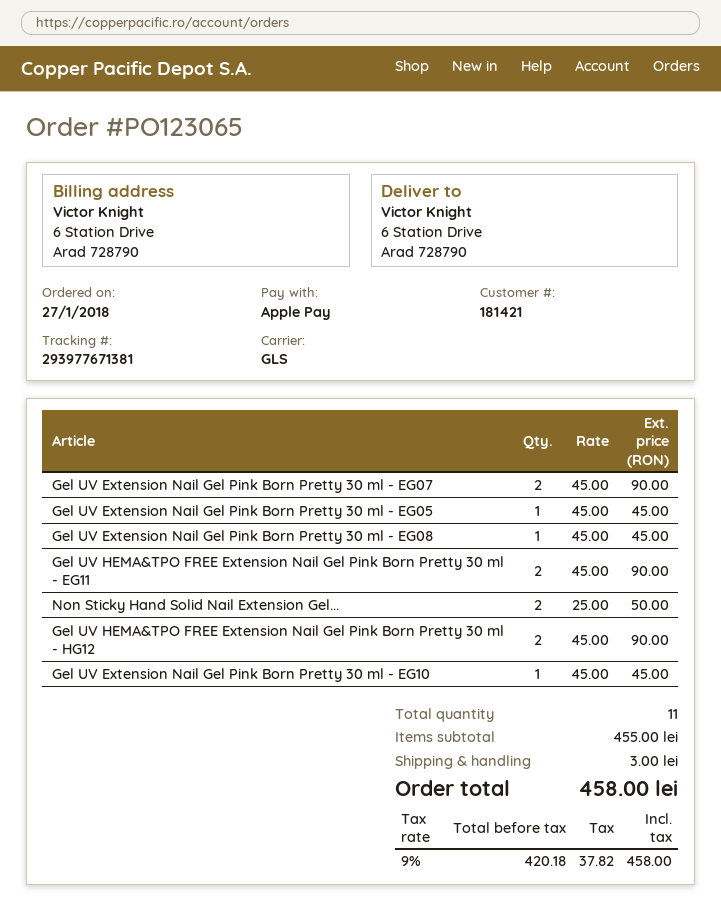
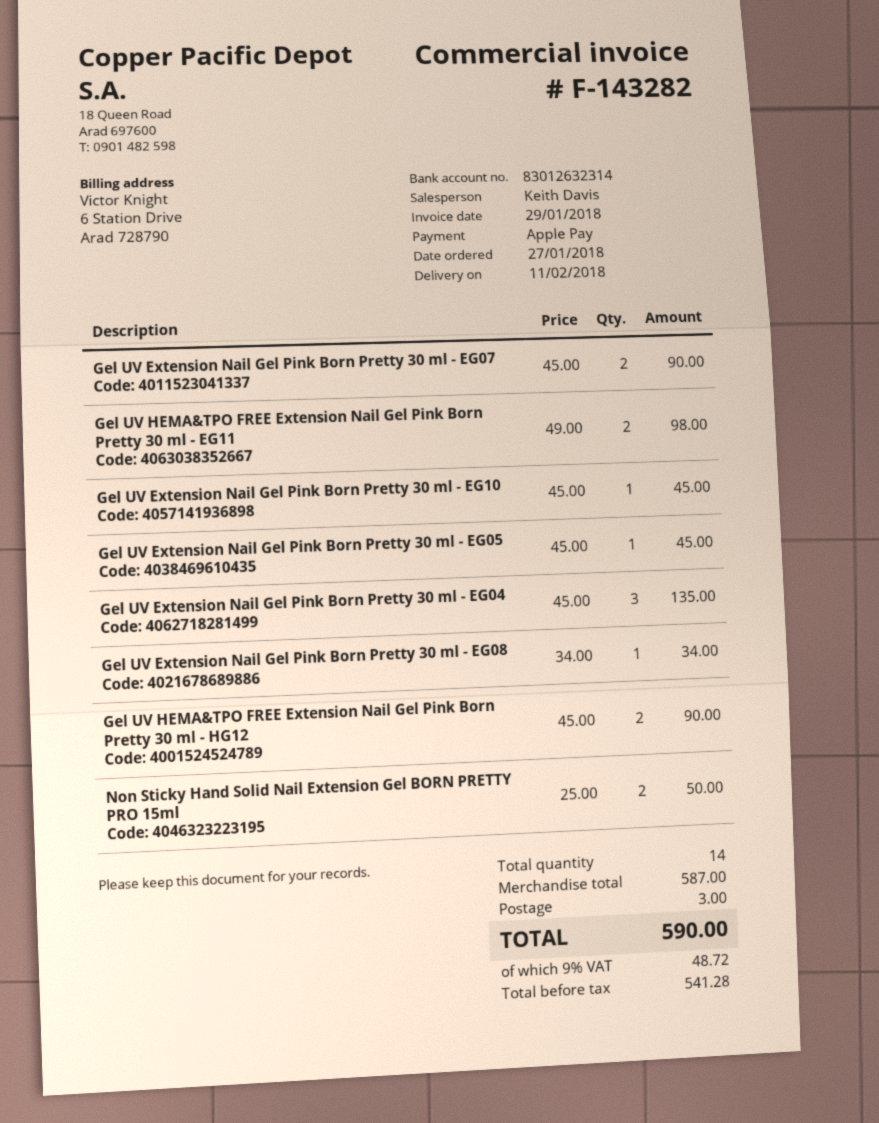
Gel UV Extension Nail Gel Pink Born Pretty 30 ml - EG08: 1 x 45.00 = 45.00 -> 1 x 34.00 = 34.00
Gel UV HEMA&TPO FREE Extension Nail Gel Pink Born Pretty 30 ml - EG11: 2 x 45.00 = 90.00 -> 2 x 49.00 = 98.00
Gel UV Extension Nail Gel Pink Born Pretty 30 ml - EG04: none -> 3 x 45.00 = 135.00
total quantity: 11 -> 14
subtotal: 455.00 -> 587.00
net: 420.18 -> 541.28
tax: 9% = 37.82 -> 9% = 48.72
total: 458.00 -> 590.00

